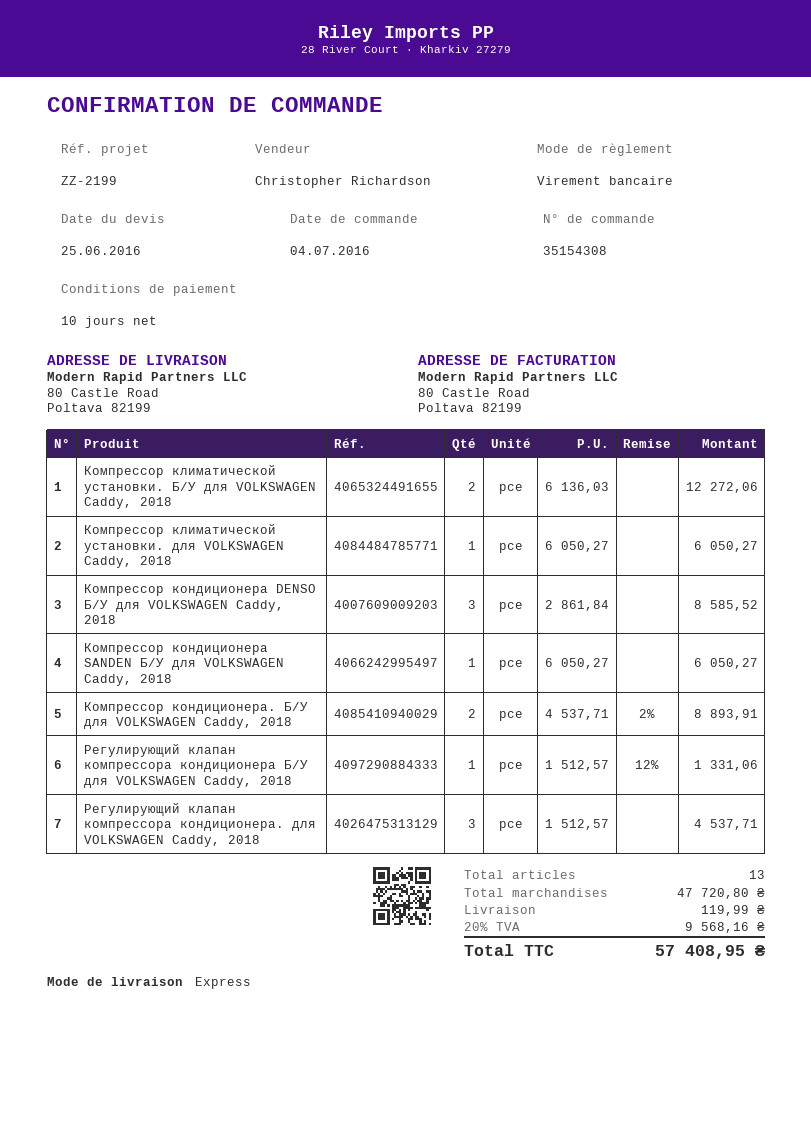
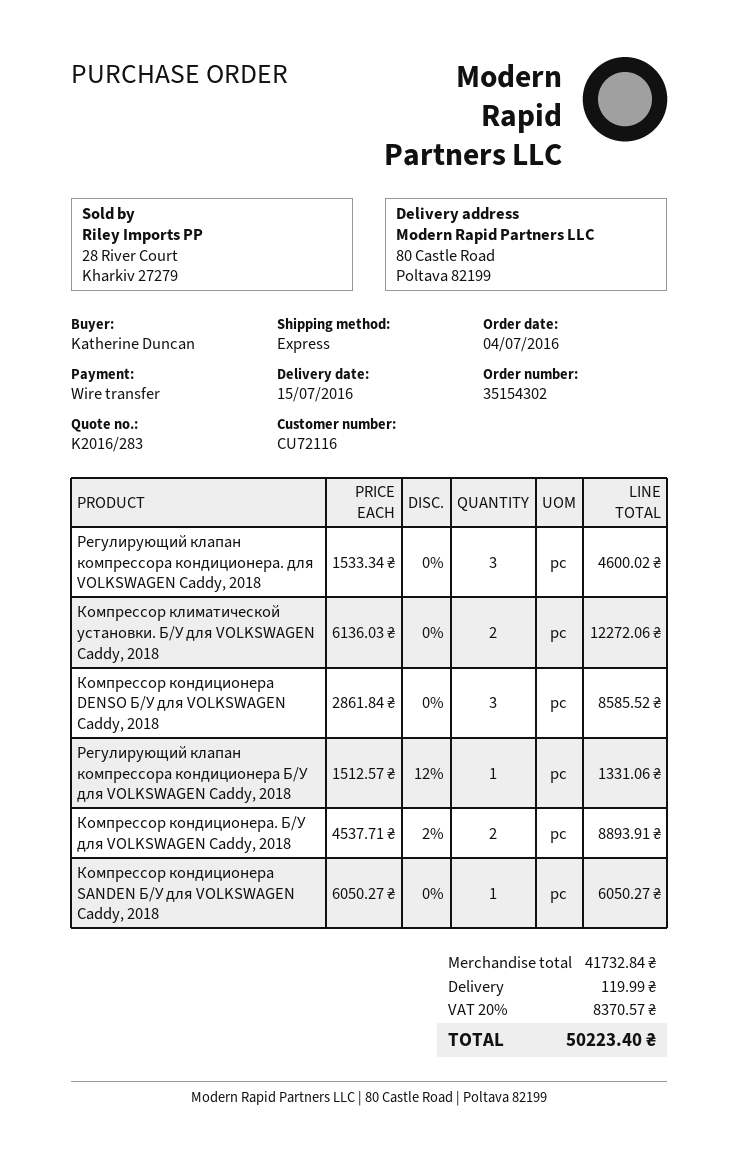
order number: 35154308 -> 35154302
Компрессор климатической установки. для VOLKSWAGEN Caddy, 2018: 1 x 6050.27 = 6050.27 -> none
Регулирующий клапан компрессора кондиционера. для VOLKSWAGEN Caddy, 2018: 3 x 1512.57 = 4537.71 -> 3 x 1533.34 = 4600.02
subtotal: 47720.80 -> 41732.84
tax: 20% = 9568.16 -> 20% = 8370.57
total: 57408.95 -> 50223.40

